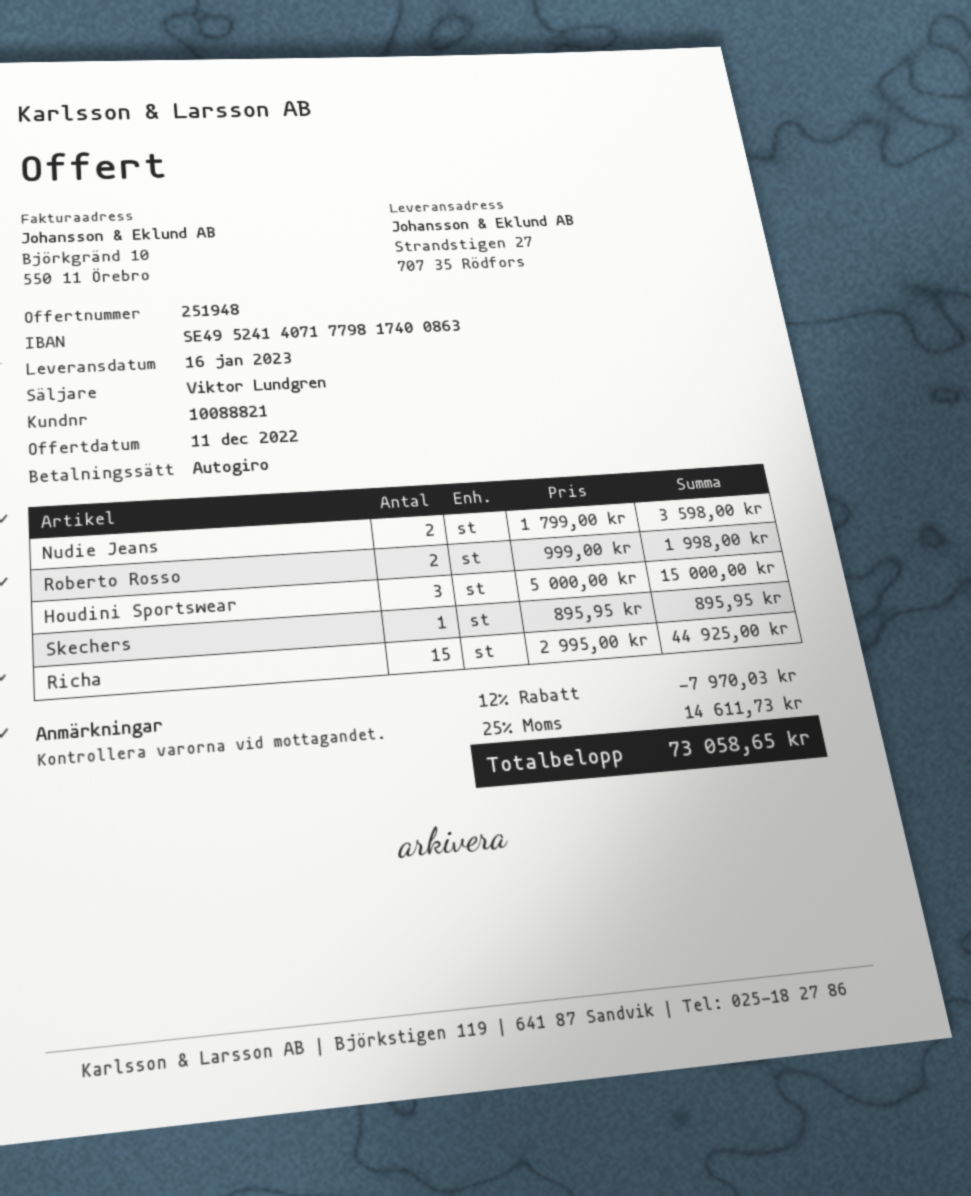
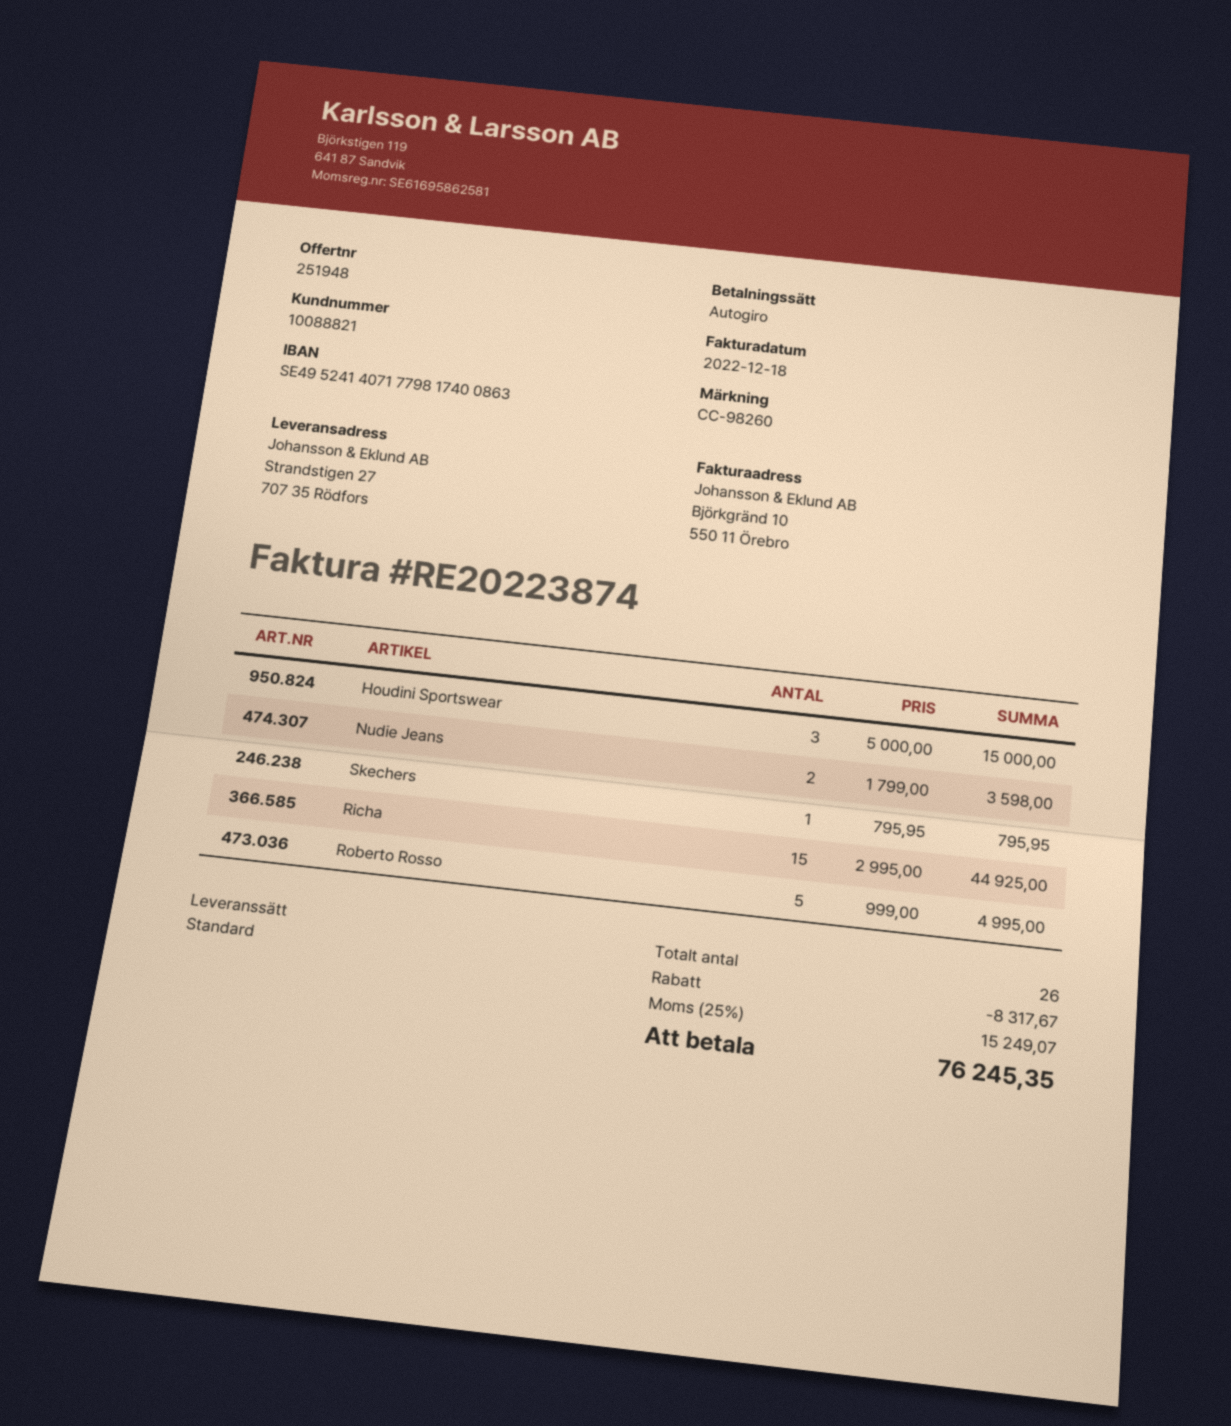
Roberto Rosso: 2 x 999.00 = 1998.00 -> 5 x 999.00 = 4995.00
Skechers: 1 x 895.95 = 895.95 -> 1 x 795.95 = 795.95
discount: 7970.03 -> 8317.67
tax: 25% = 14611.73 -> 25% = 15249.07
total: 73058.65 -> 76245.35

